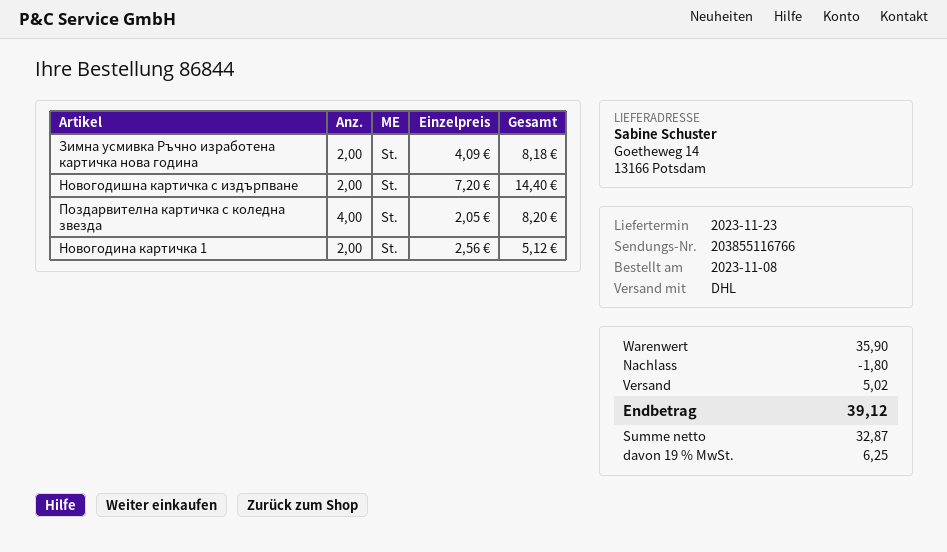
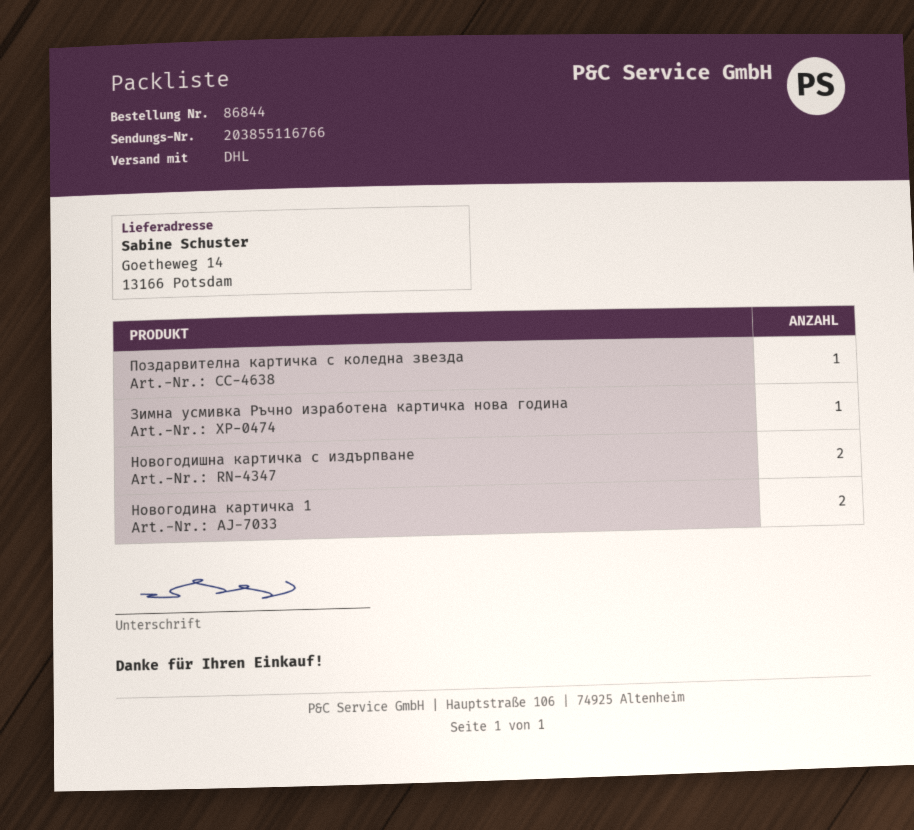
Зимна усмивка Ръчно изработена картичка нова година: 2 -> 1
Поздарвителна картичка с коледна звезда: 4 -> 1

